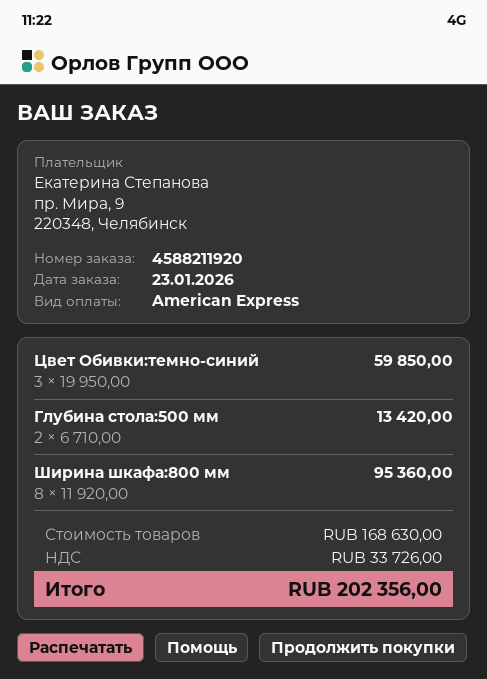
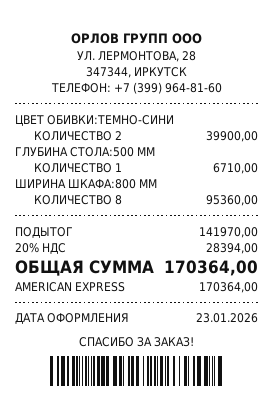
Цвет Обивки:темно-синий: 3 for 59850.00 -> 2 for 39900.00
Глубина стола:500 мм: 2 for 13420.00 -> 1 for 6710.00
subtotal: 168630.00 -> 141970.00
tax: 33726.00 -> 28394.00
total: 202356.00 -> 170364.00

